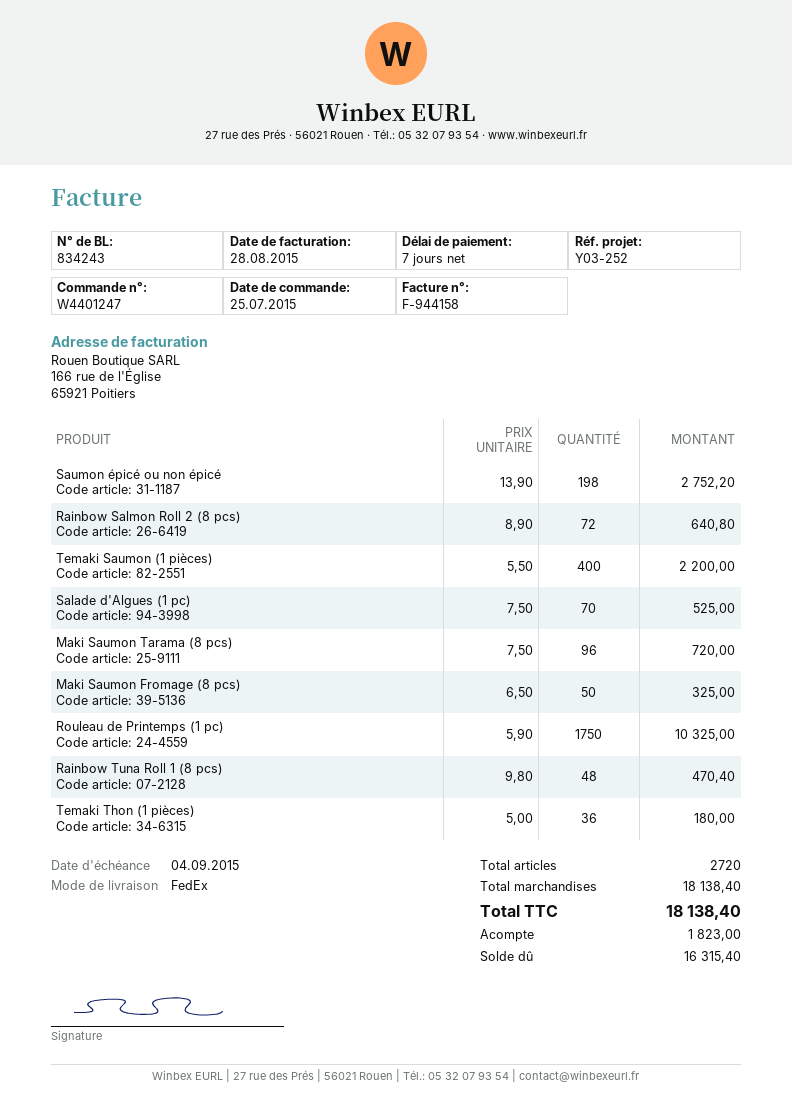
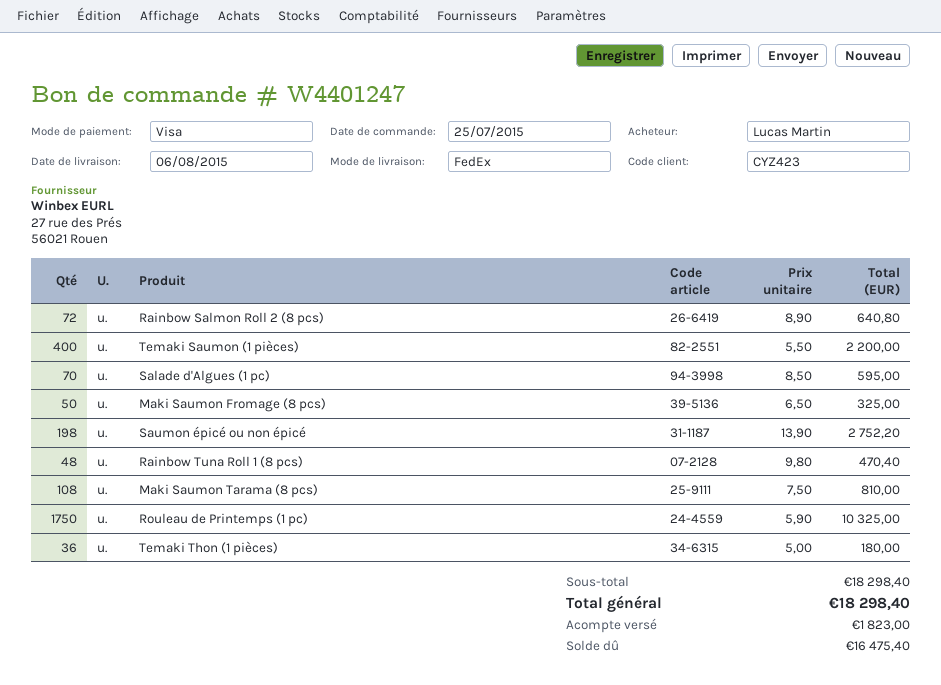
Salade d'Algues (1 pc): 70 x 7.50 = 525.00 -> 70 x 8.50 = 595.00
Maki Saumon Tarama (8 pcs): 96 x 7.50 = 720.00 -> 108 x 7.50 = 810.00
subtotal: 18138.40 -> 18298.40
total: 18138.40 -> 18298.40
balance: 16315.40 -> 16475.40

